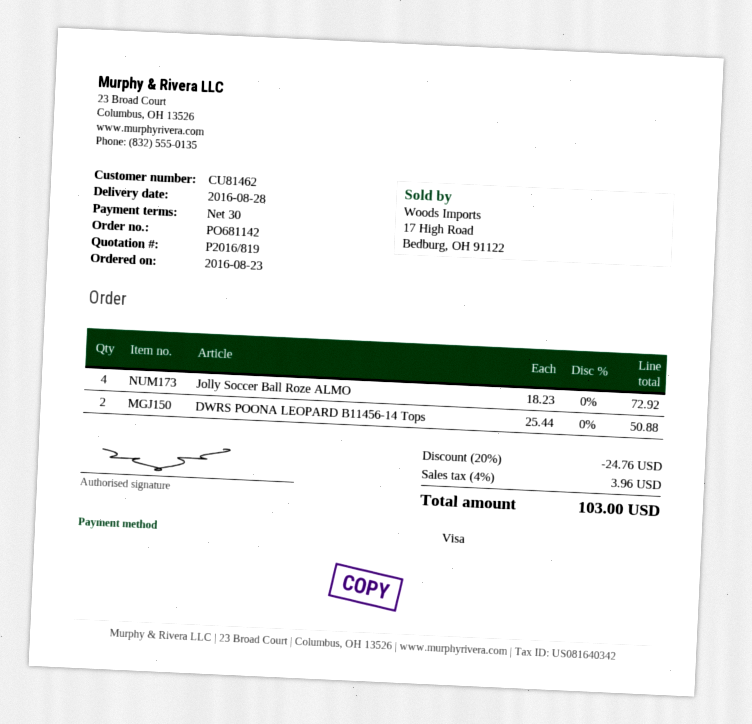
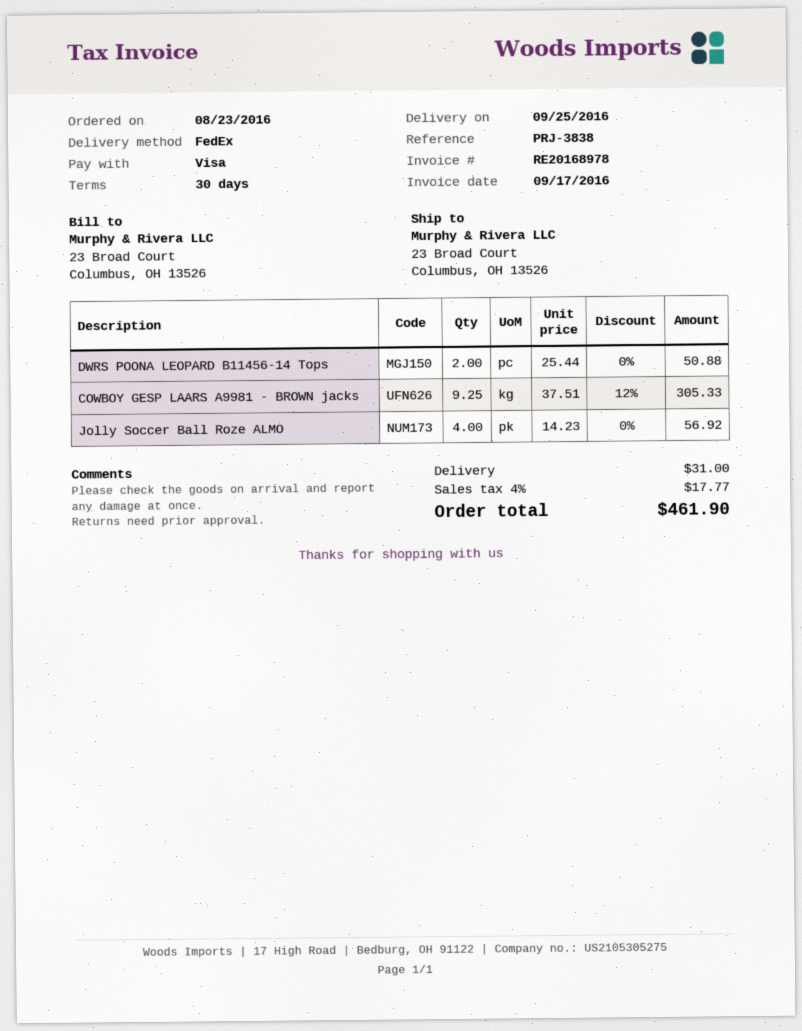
delivery date: 2016-08-28 -> 2016-09-25
Jolly Soccer Ball Roze ALMO: 4 x 18.23 = 72.92 -> 4 x 14.23 = 56.92
COWBOY GESP LAARS A9981 - BROWN jacks: none -> 9.25 x 37.51 - 12% = 305.33
discount: 20% = 24.76 -> none
shipping: none -> 31.00
tax: 4% = 3.96 -> 4% = 17.77
total: 103.00 -> 461.90

